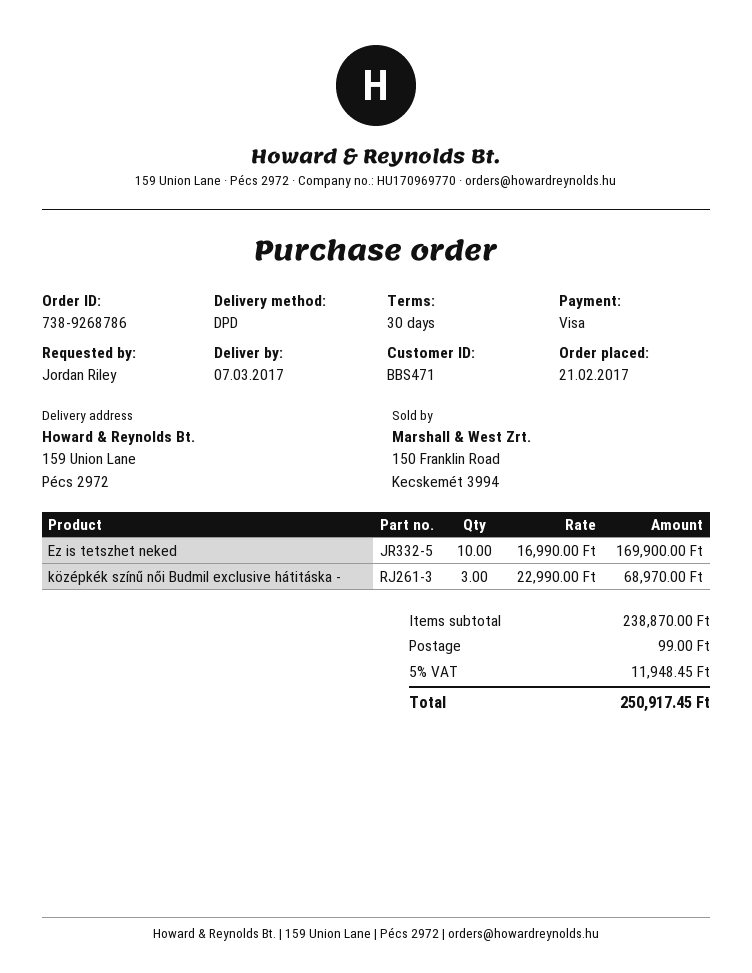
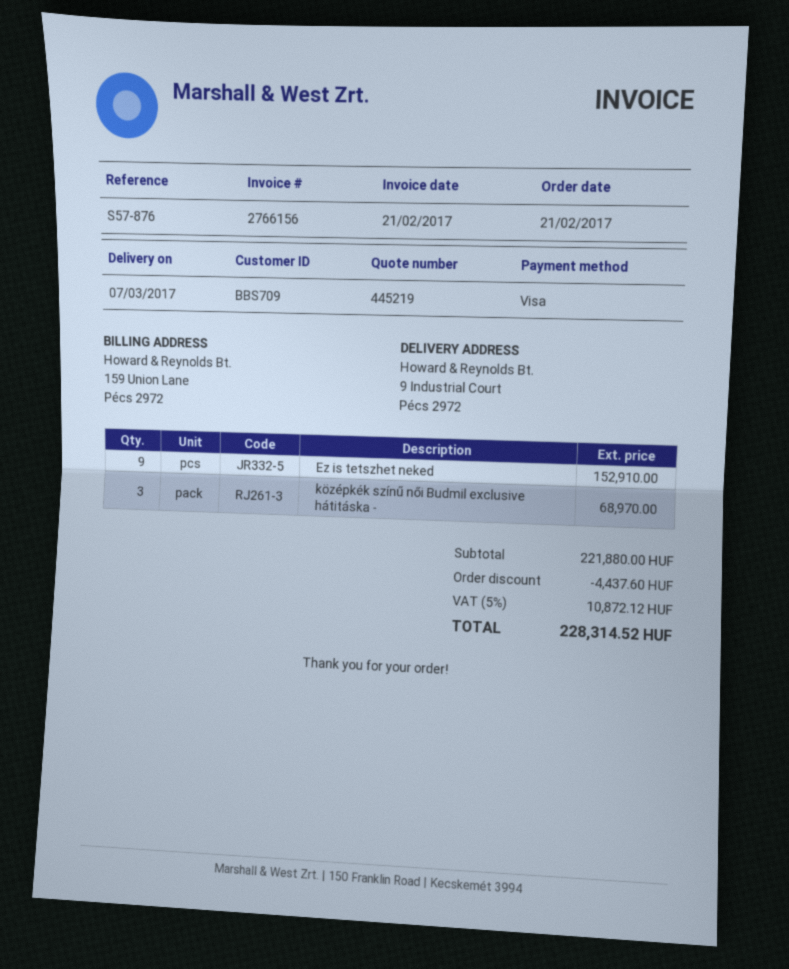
customer number: BBS471 -> BBS709
ship to: 159 Union Lane, Pécs 2972 -> 9 Industrial Court, Pécs 2972
Ez is tetszhet neked: 10 for 169900.00 -> 9 for 152910.00
subtotal: 238870.00 -> 221880.00
discount: none -> 4437.60
shipping: 99.00 -> none
tax: 5% = 11948.45 -> 5% = 10872.12
total: 250917.45 -> 228314.52

